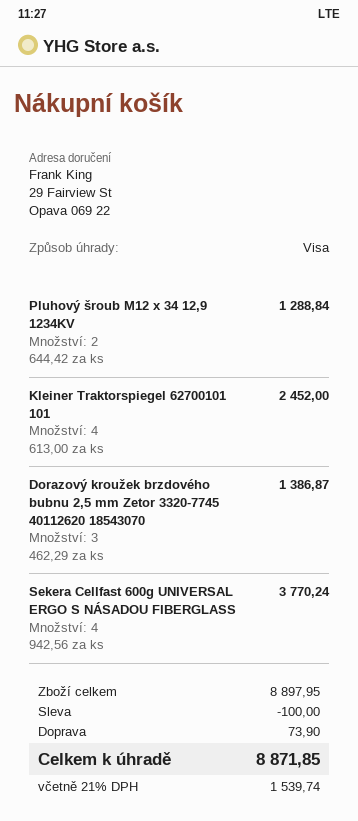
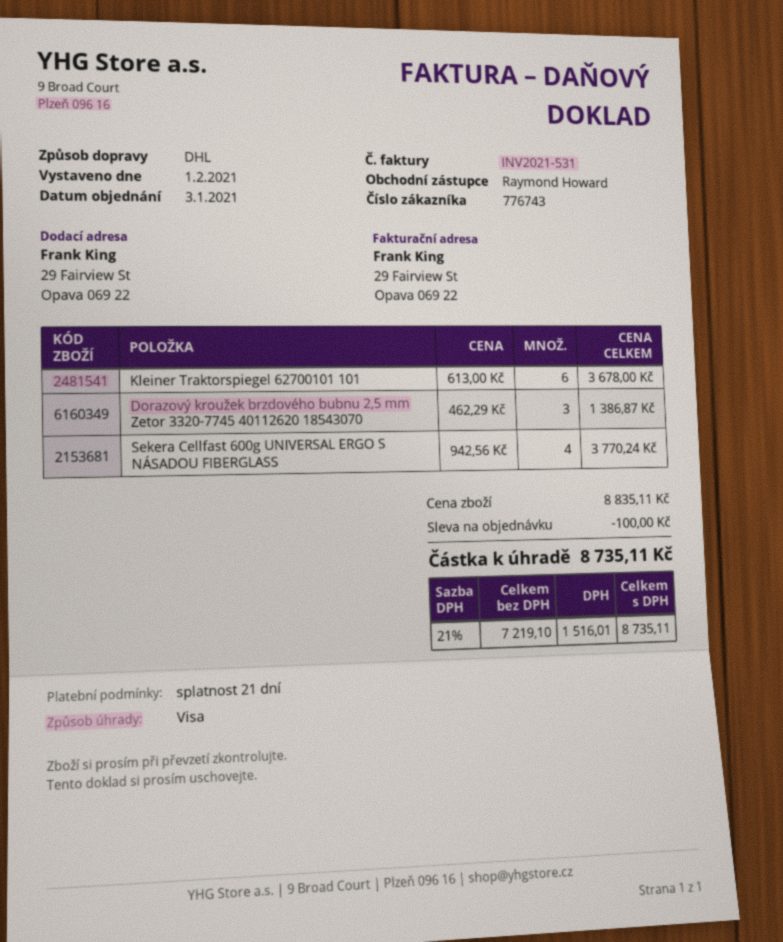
Pluhový šroub M12 x 34 12,9 1234KV: 2 x 644.42 = 1288.84 -> none
Kleiner Traktorspiegel 62700101 101: 4 x 613.00 = 2452.00 -> 6 x 613.00 = 3678.00
subtotal: 8897.95 -> 8835.11
shipping: 73.90 -> none
tax: 21% = 1539.74 -> 21% = 1516.01
total: 8871.85 -> 8735.11

